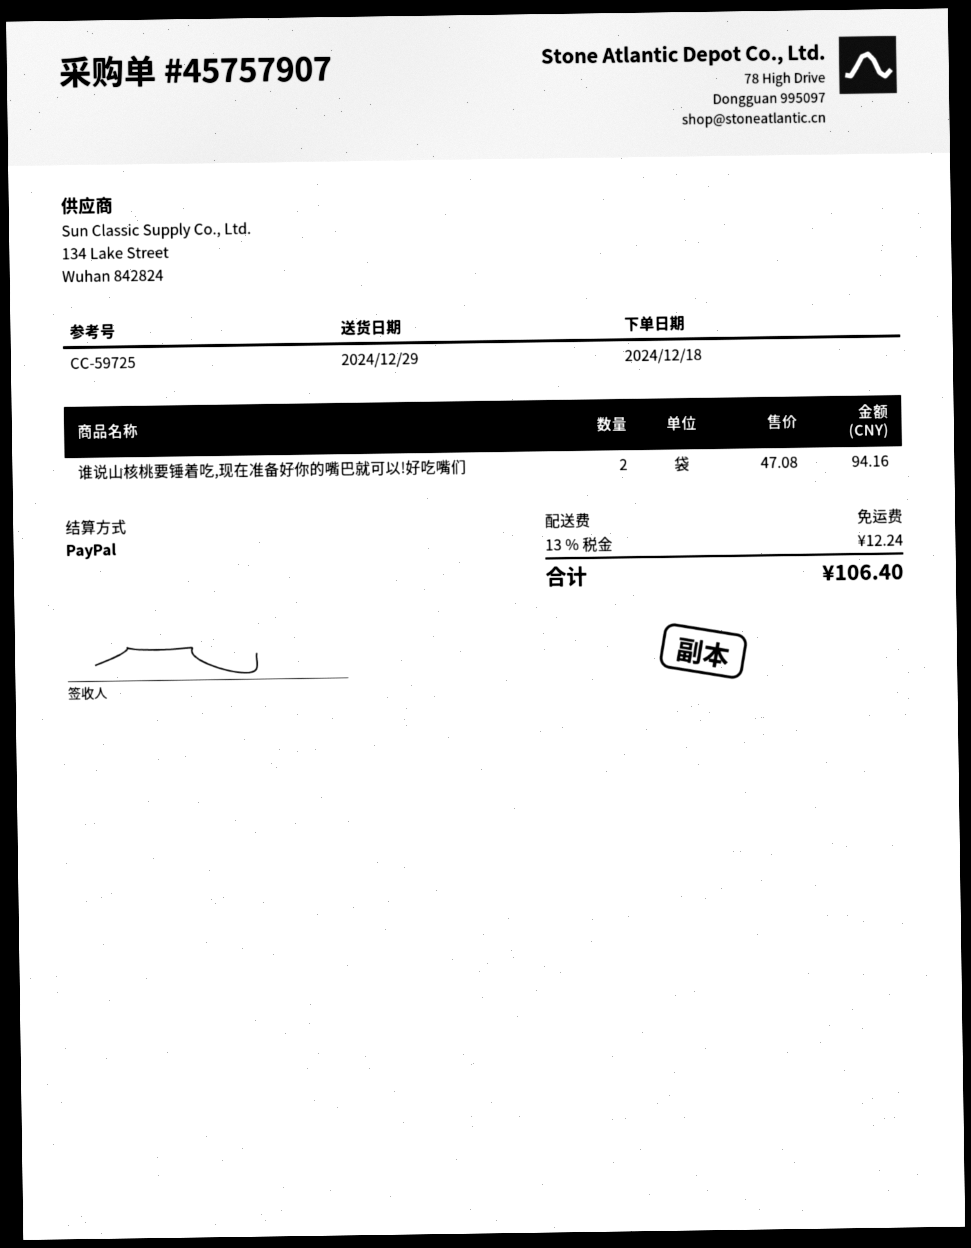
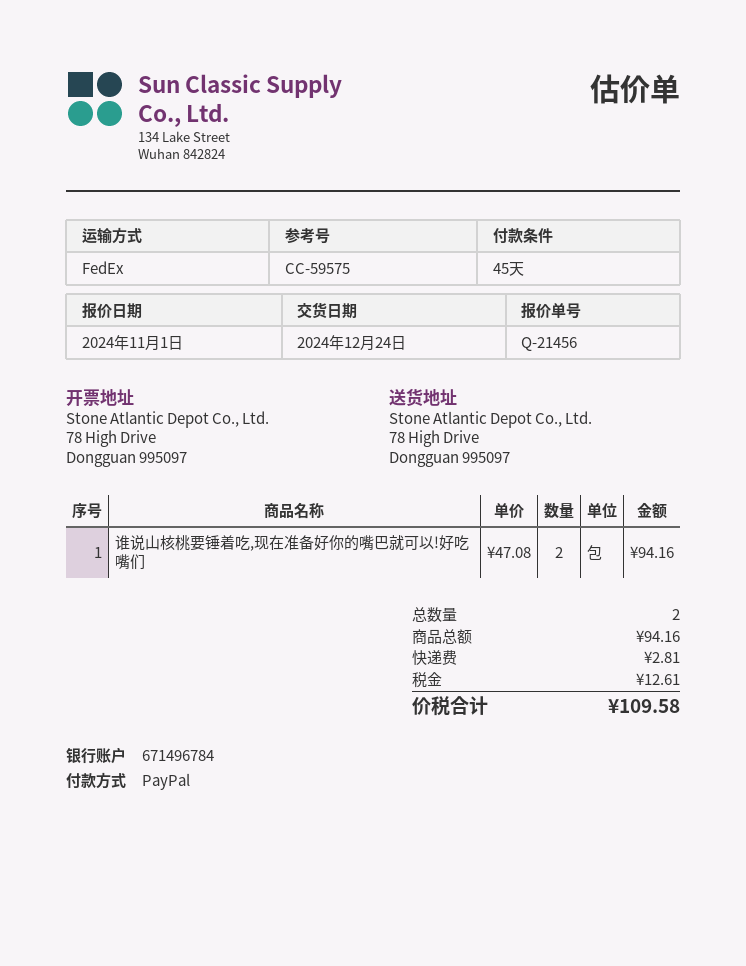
delivery date: 2024-12-29 -> 2024-12-24
reference: CC-59725 -> CC-59575
shipping: 0.00 -> 2.81
tax: 12.24 -> 12.61
total: 106.40 -> 109.58

